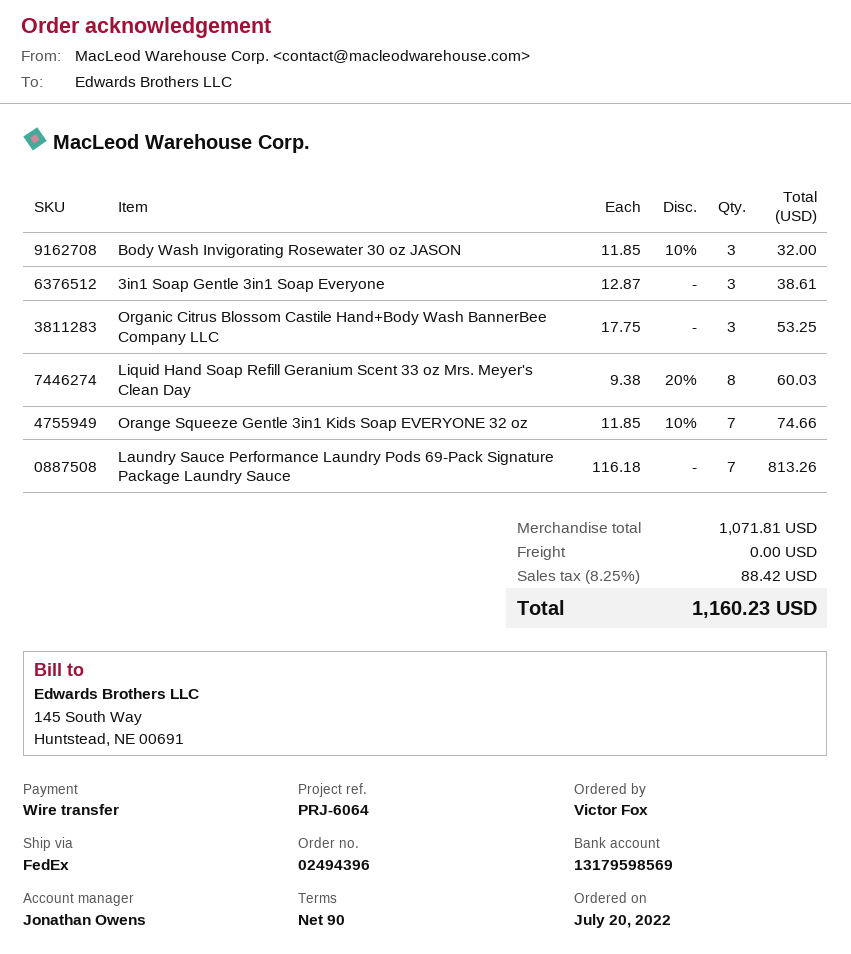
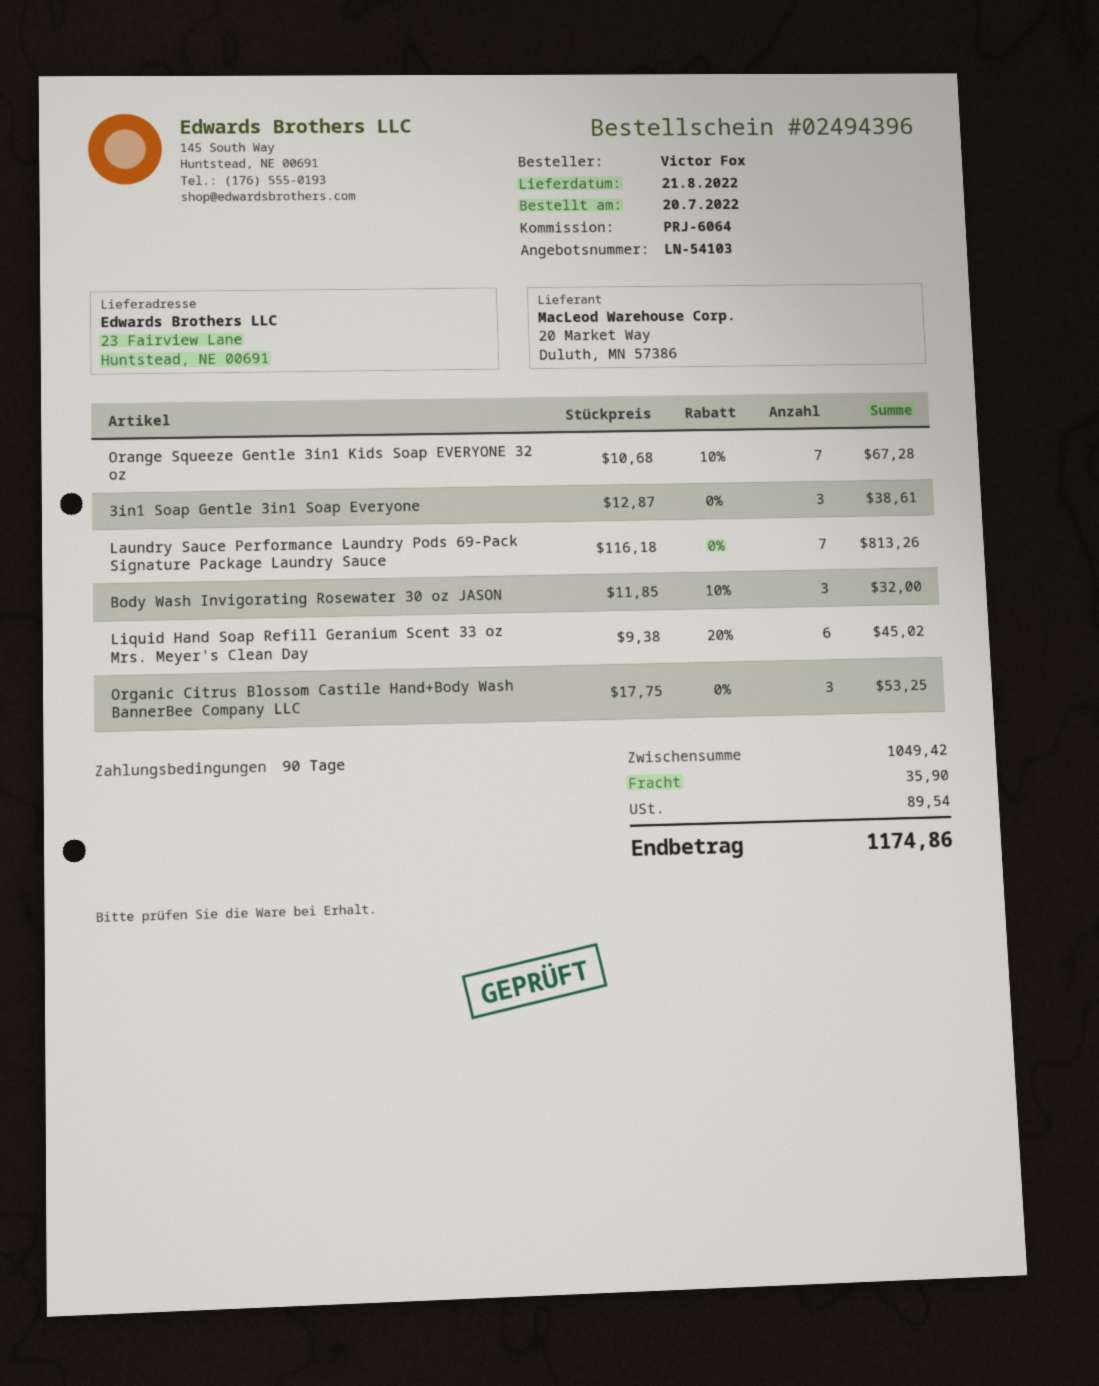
Liquid Hand Soap Refill Geranium Scent 33 oz Mrs. Meyer's Clean Day: 8 x 9.38 - 20% = 60.03 -> 6 x 9.38 - 20% = 45.02
Orange Squeeze Gentle 3in1 Kids Soap EVERYONE 32 oz: 7 x 11.85 - 10% = 74.66 -> 7 x 10.68 - 10% = 67.28
subtotal: 1071.81 -> 1049.42
shipping: 0.00 -> 35.90
tax: 88.42 -> 89.54
total: 1160.23 -> 1174.86

